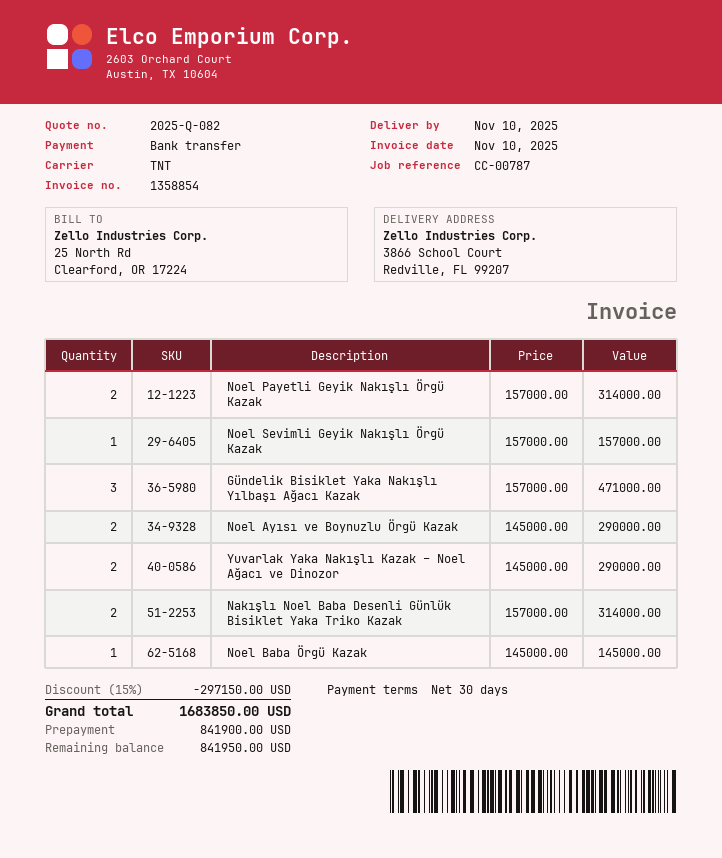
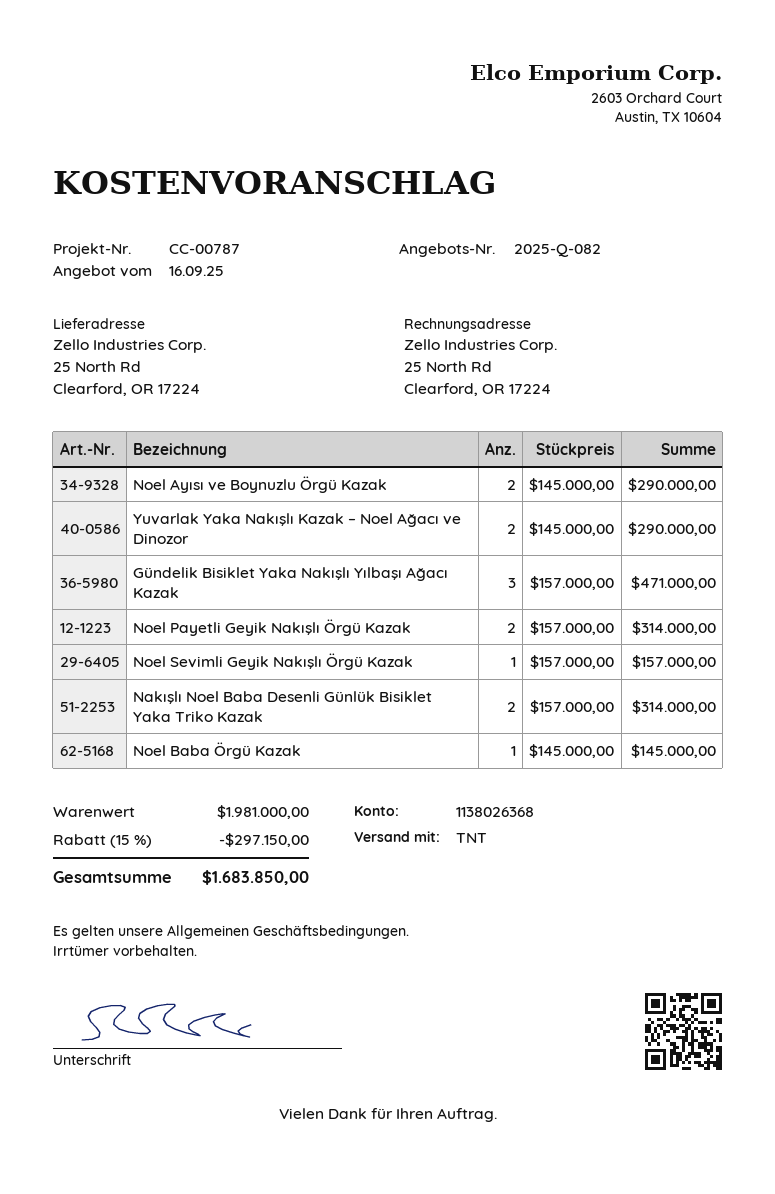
ship to: 3866 School Court, Redville, FL 99207 -> 25 North Rd, Clearford, OR 17224

